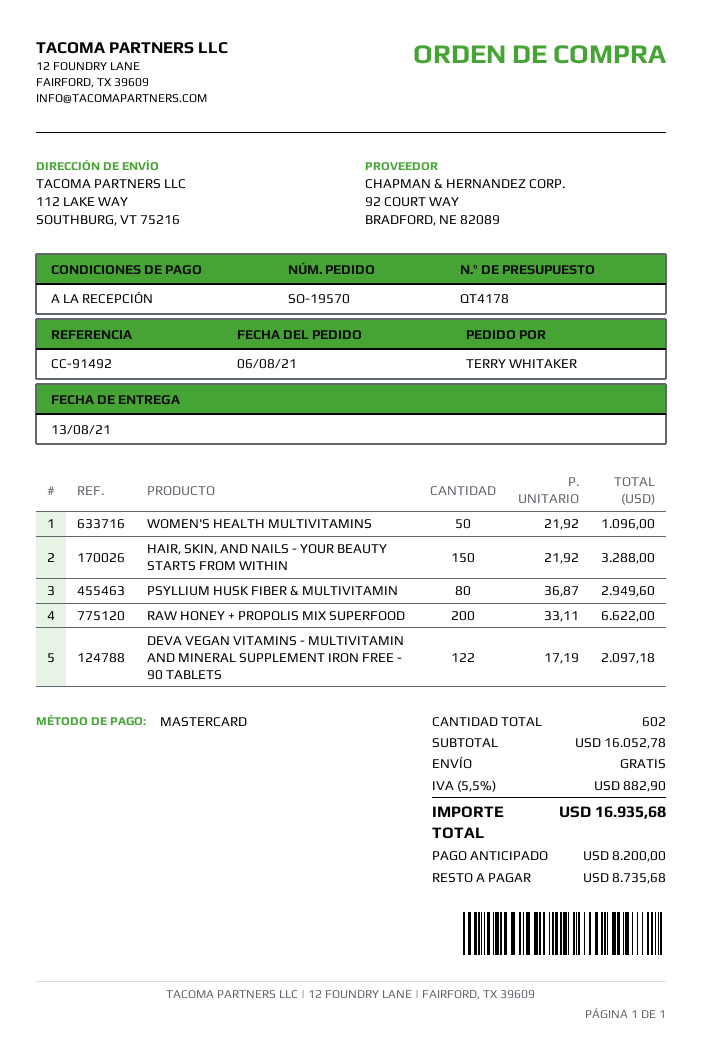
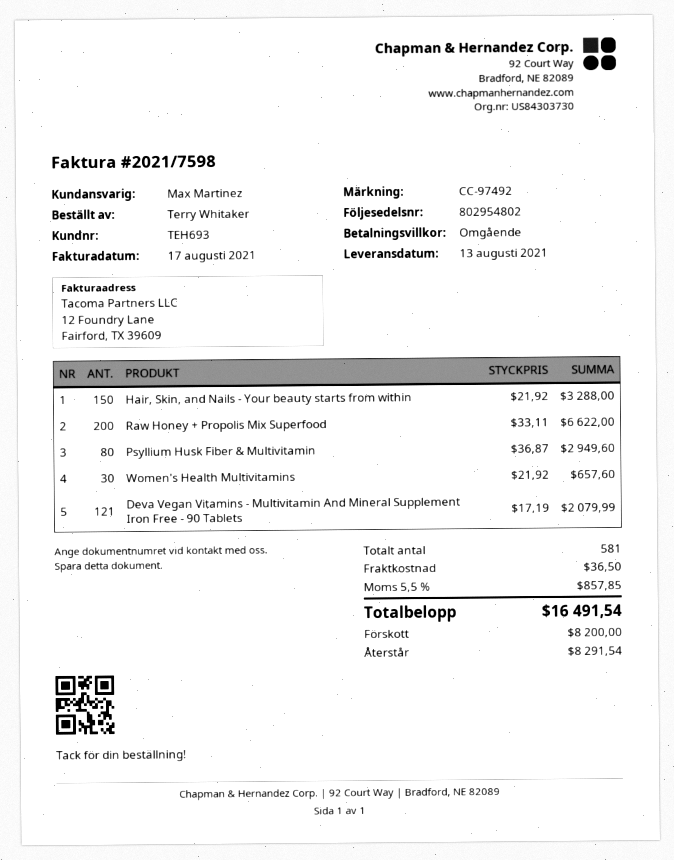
reference: CC-91492 -> CC-97492
WOMEN'S HEALTH MULTIVITAMINS: 50 x 21.92 = 1096.00 -> 30 x 21.92 = 657.60
DEVA VEGAN VITAMINS - MULTIVITAMIN AND MINERAL SUPPLEMENT IRON FREE - 90 TABLETS: 122 x 17.19 = 2097.18 -> 121 x 17.19 = 2079.99
total quantity: 602 -> 581
shipping: 0.00 -> 36.50
tax: 5.5% = 882.90 -> 5.5% = 857.85
total: 16935.68 -> 16491.54
balance: 8735.68 -> 8291.54

